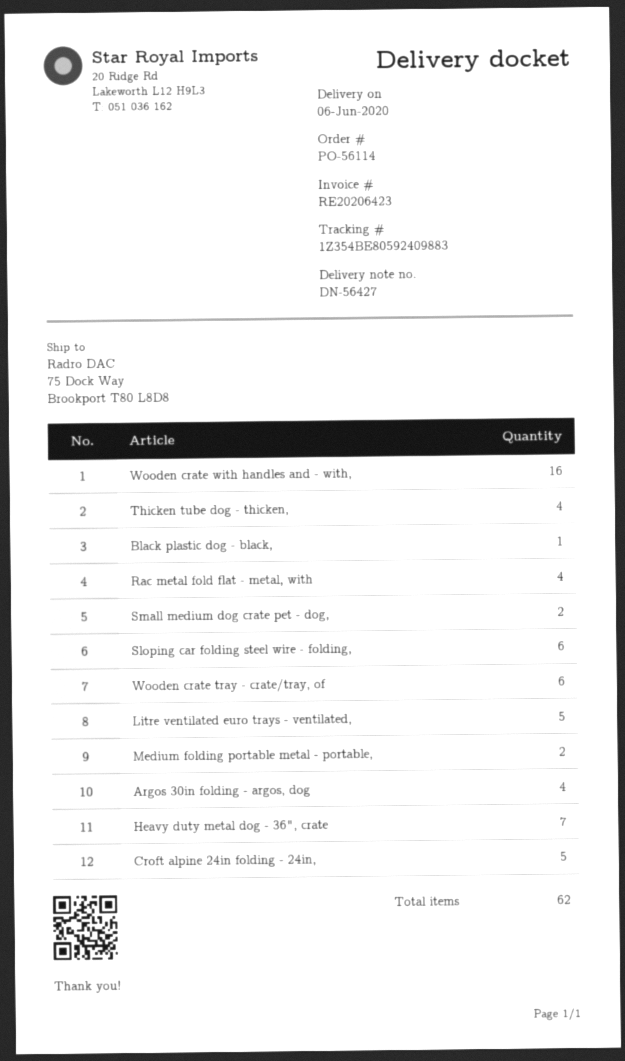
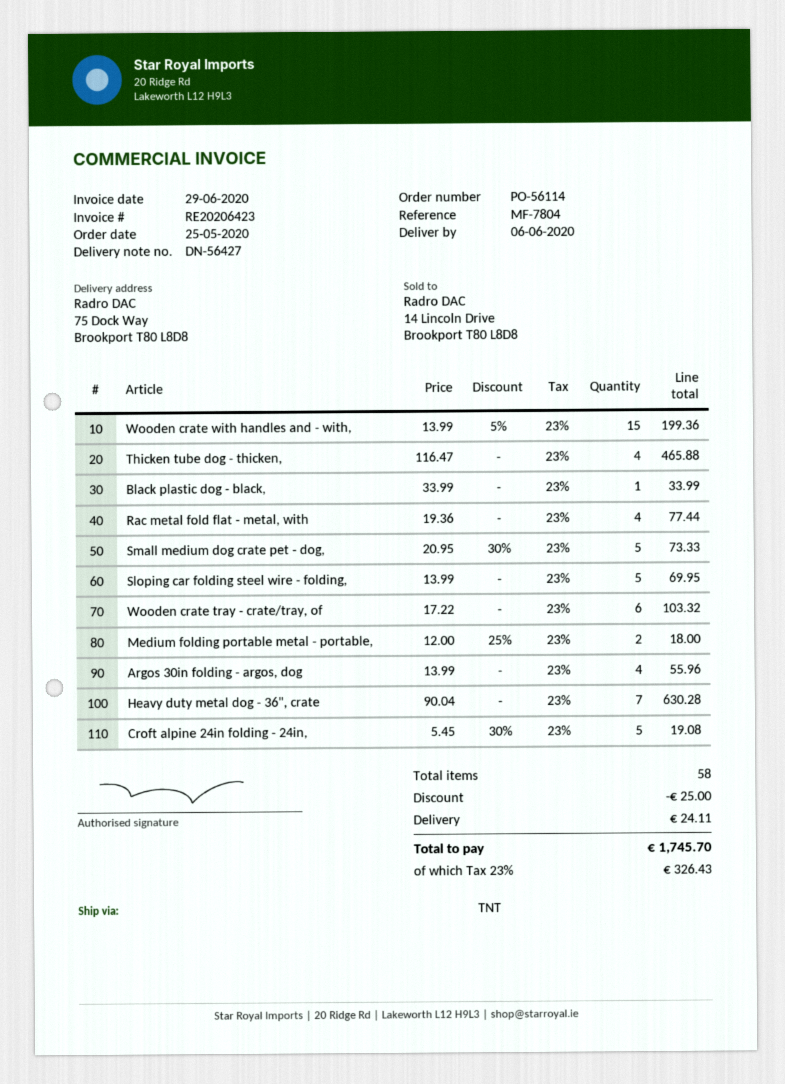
Wooden crate with handles and - with,: 16 -> 15
Small medium dog crate pet - dog,: 2 -> 5
Sloping car folding steel wire - folding,: 6 -> 5
Litre ventilated euro trays - ventilated,: 5 -> none
total quantity: 62 -> 58

